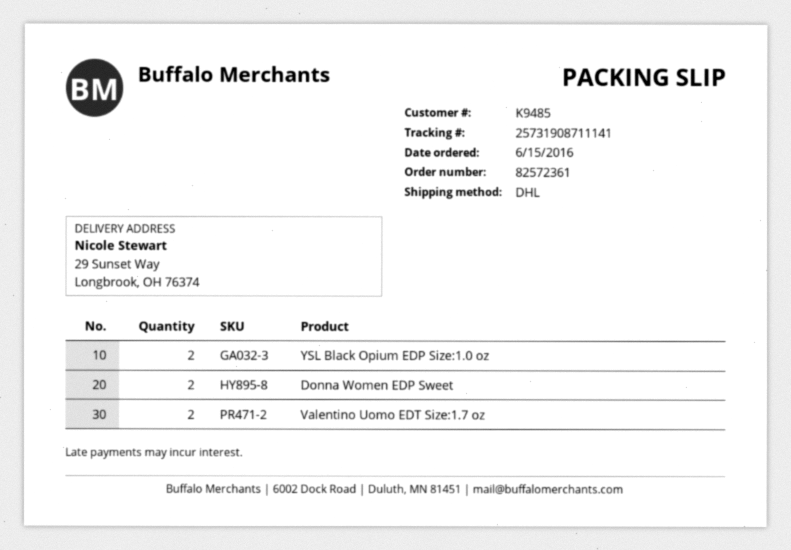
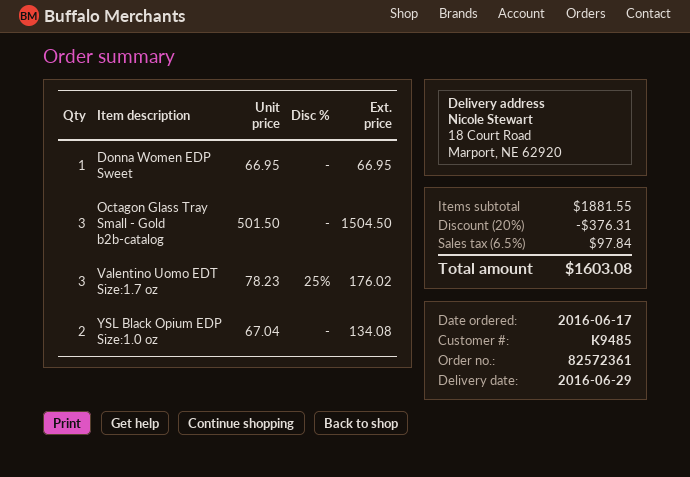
order date: 2016-06-15 -> 2016-06-17
ship to: 29 Sunset Way, Longbrook, OH 76374 -> 18 Court Road, Marport, NE 62920
Donna Women EDP Sweet: 2 -> 1
Valentino Uomo EDT Size:1.7 oz: 2 -> 3
Octagon Glass Tray Small - Gold b2b-catalog: none -> 3

